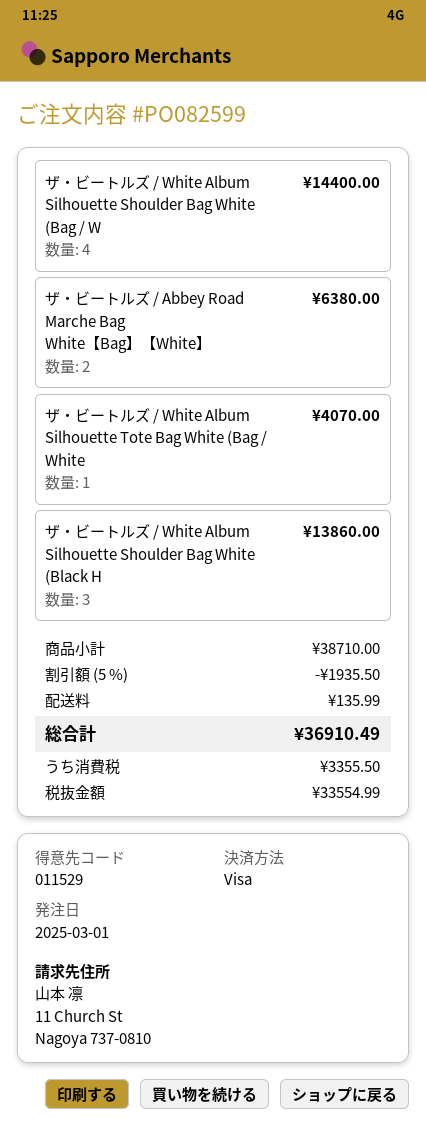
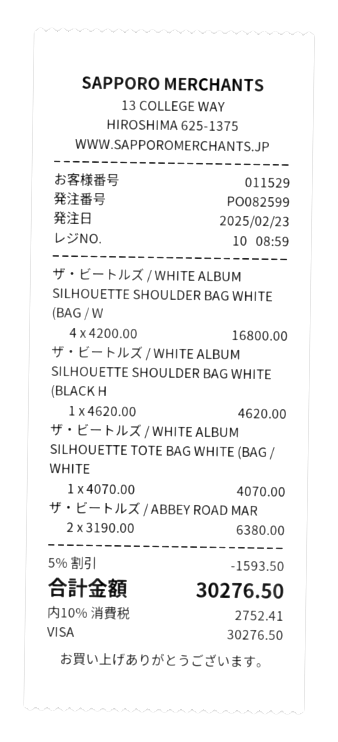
order date: 2025-03-01 -> 2025-02-23
ザ・ビートルズ / White Album Silhouette Shoulder Bag White (Bag / W: 4 for 14400.00 -> 4 for 16800.00
ザ・ビートルズ / White Album Silhouette Shoulder Bag White (Black H: 3 for 13860.00 -> 1 for 4620.00
discount: 5% = 1935.50 -> 5% = 1593.50
shipping: 135.99 -> none
tax: 3355.50 -> 2752.41
total: 36910.49 -> 30276.50

